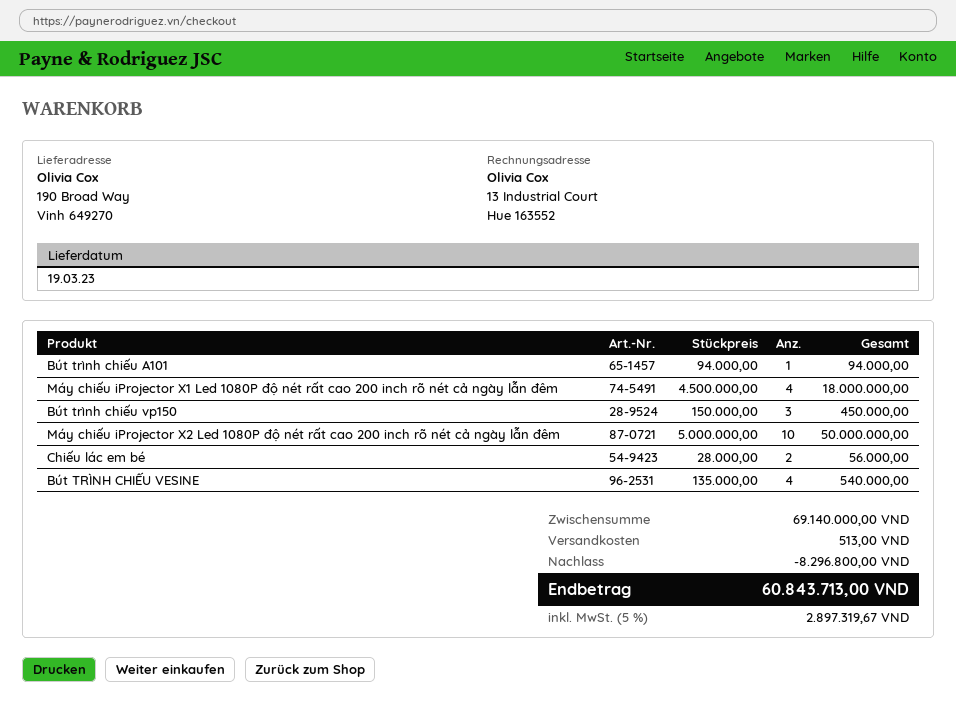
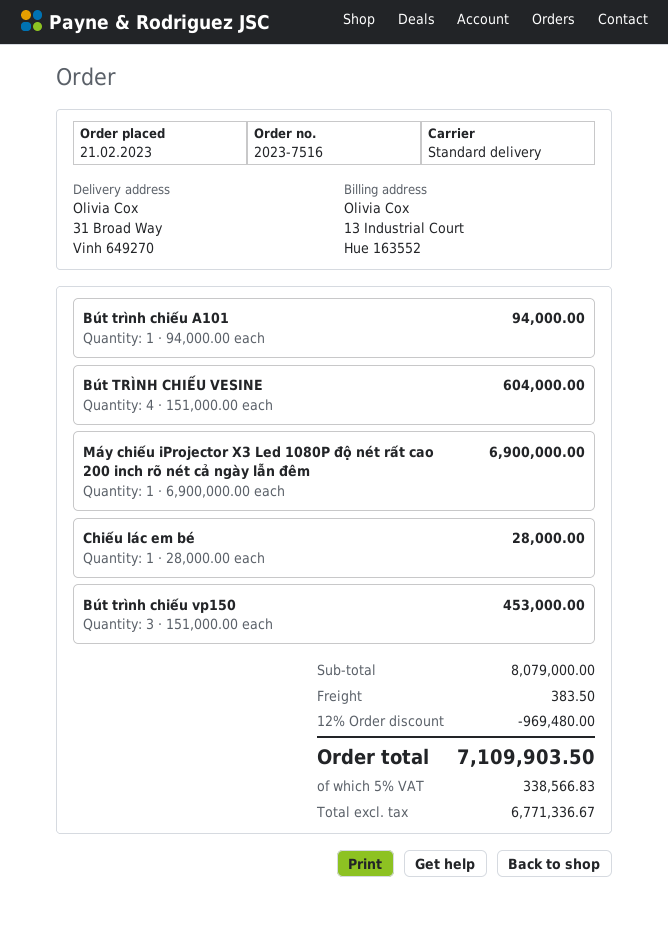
ship to: 190 Broad Way, Vinh 649270 -> 31 Broad Way, Vinh 649270
Máy chiếu iProjector X1 Led 1080P độ nét rất cao 200 inch rõ nét cả ngày lẫn đêm: 4 x 4500000.00 = 18000000.00 -> none
Bút trình chiếu vp150: 3 x 150000.00 = 450000.00 -> 3 x 151000.00 = 453000.00
Máy chiếu iProjector X2 Led 1080P độ nét rất cao 200 inch rõ nét cả ngày lẫn đêm: 10 x 5000000.00 = 50000000.00 -> none
Chiếu lác em bé: 2 x 28000.00 = 56000.00 -> 1 x 28000.00 = 28000.00
Bút TRÌNH CHIẾU VESINE: 4 x 135000.00 = 540000.00 -> 4 x 151000.00 = 604000.00
Máy chiếu iProjector X3 Led 1080P độ nét rất cao 200 inch rõ nét cả ngày lẫn đêm: none -> 1 x 6900000.00 = 6900000.00
subtotal: 69140000.00 -> 8079000.00
discount: 8296800.00 -> 969480.00
shipping: 513.00 -> 383.50
tax: 5% = 2897319.67 -> 5% = 338566.83
total: 60843713.00 -> 7109903.50

